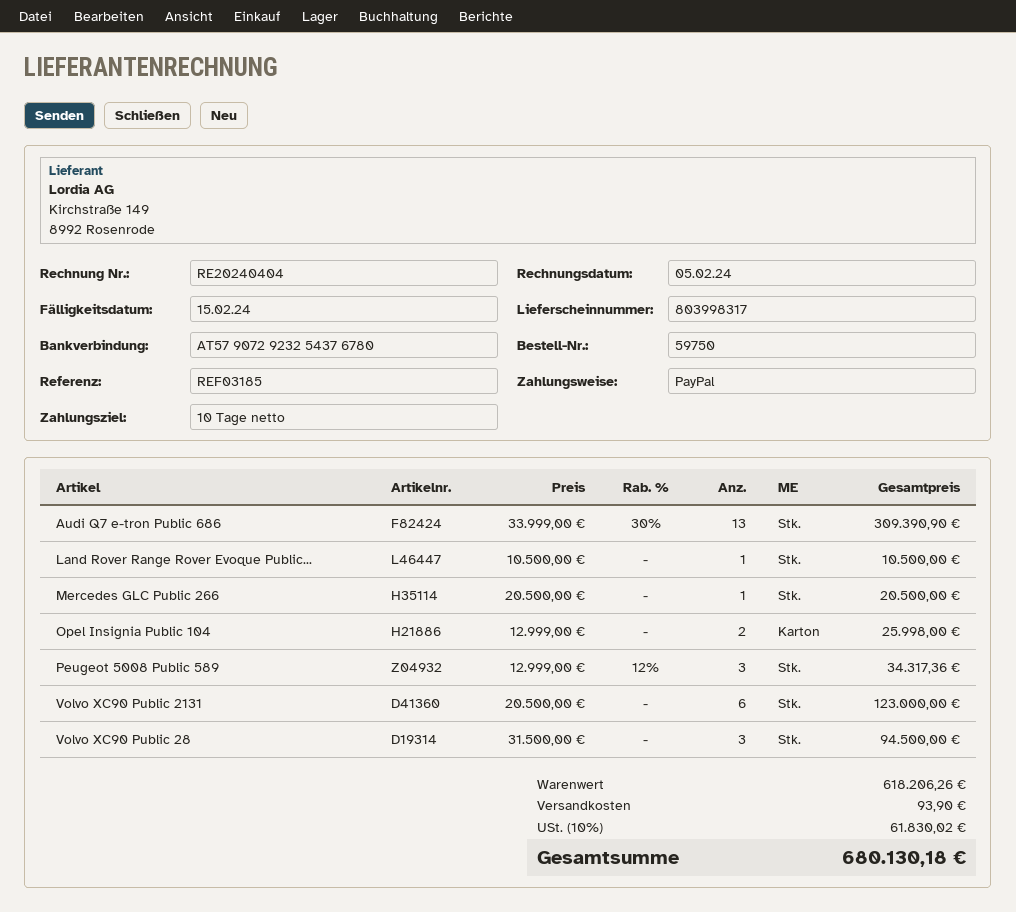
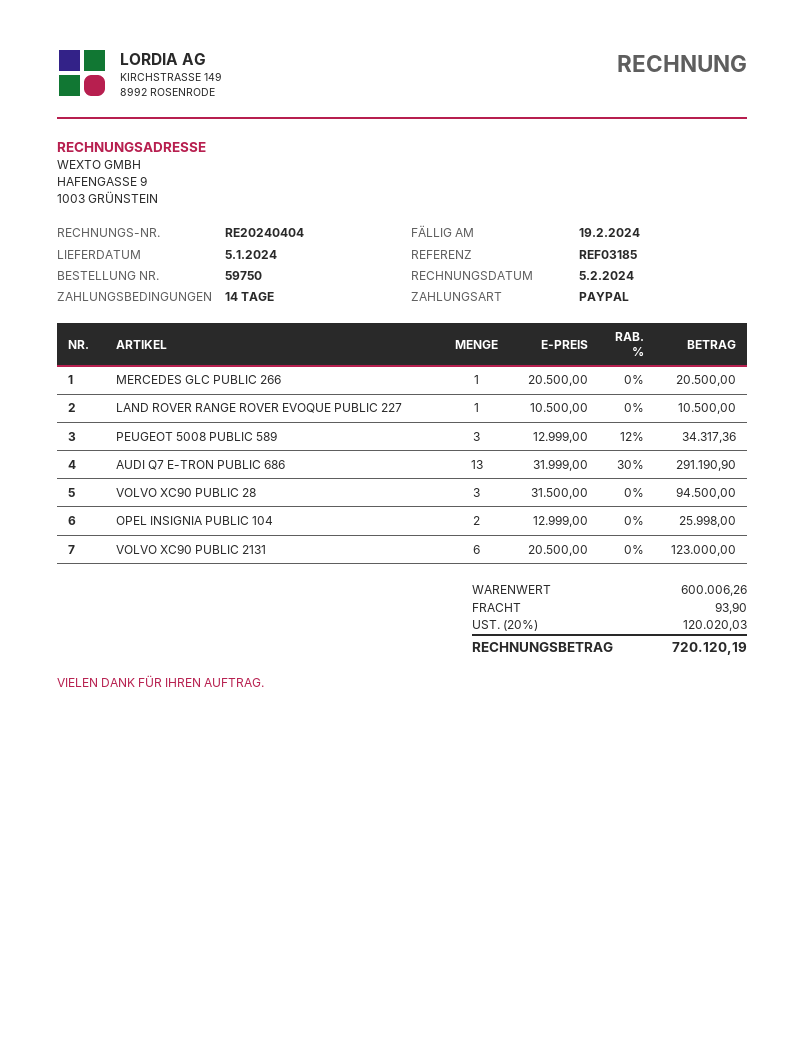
payment terms: 10 days -> 14 days
due date: 2024-02-15 -> 2024-02-19
Audi Q7 e-tron Public 686: 13 x 33999.00 - 30% = 309390.90 -> 13 x 31999.00 - 30% = 291190.90
subtotal: 618206.26 -> 600006.26
tax: 10% = 61830.02 -> 20% = 120020.03
total: 680130.18 -> 720120.19

